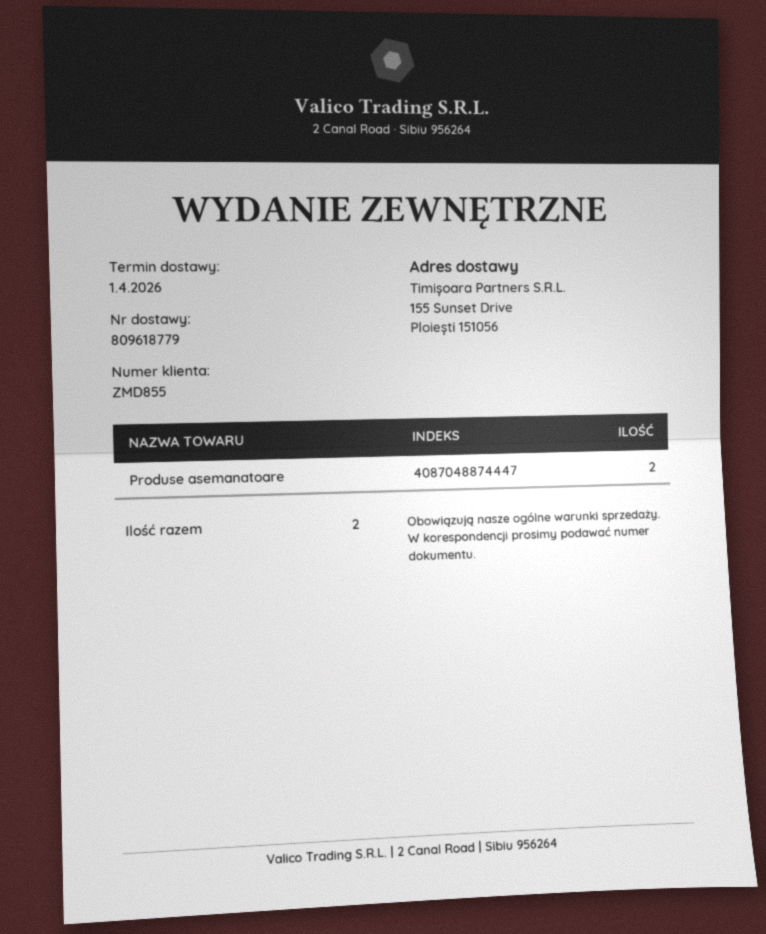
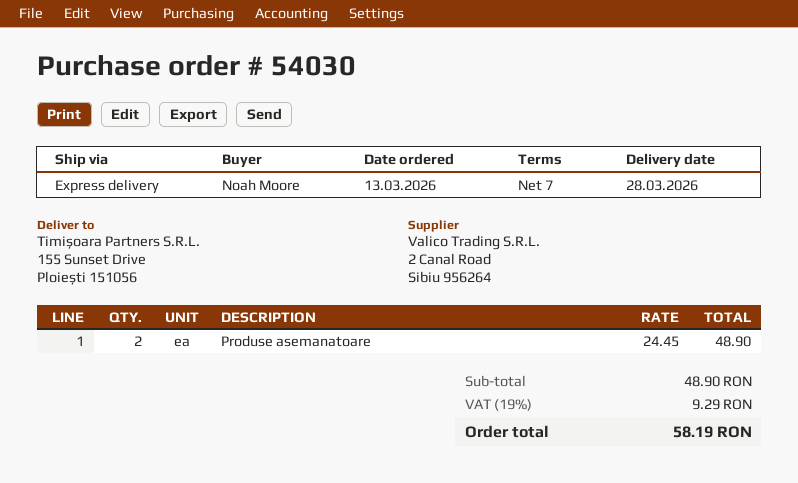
delivery date: 2026-04-01 -> 2026-03-28

